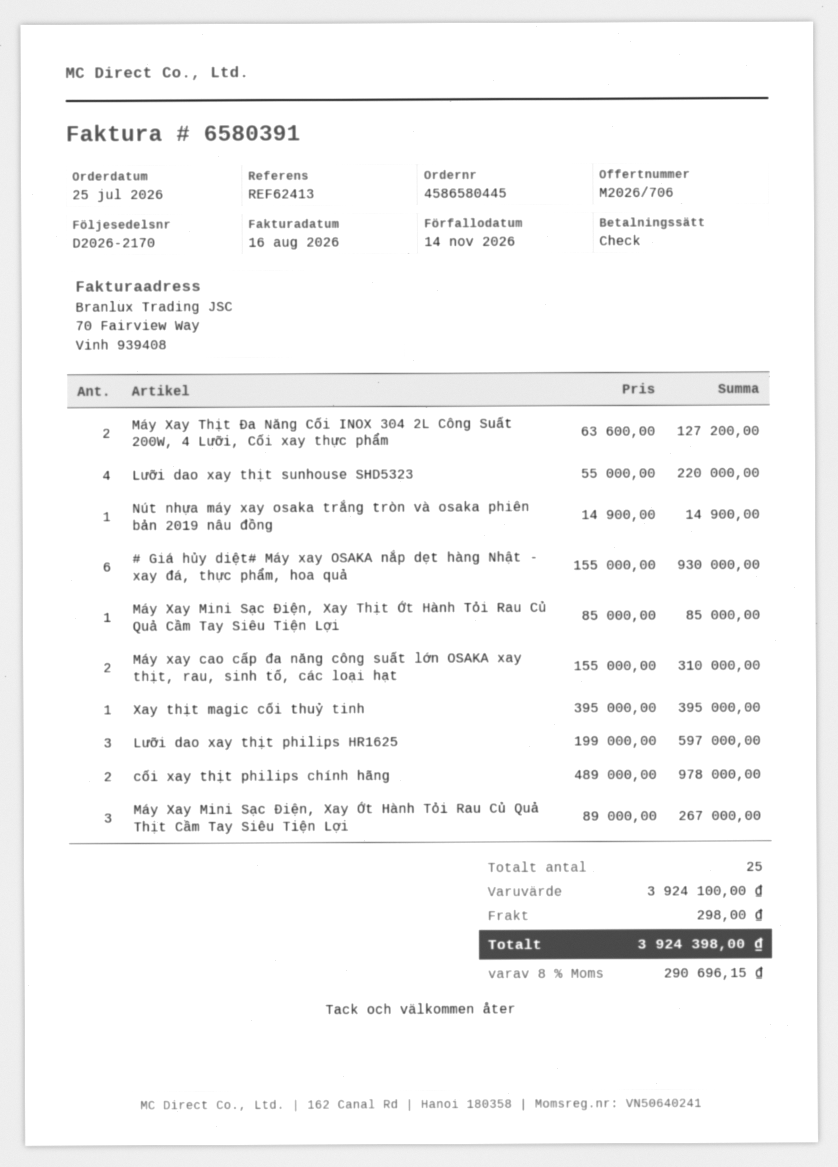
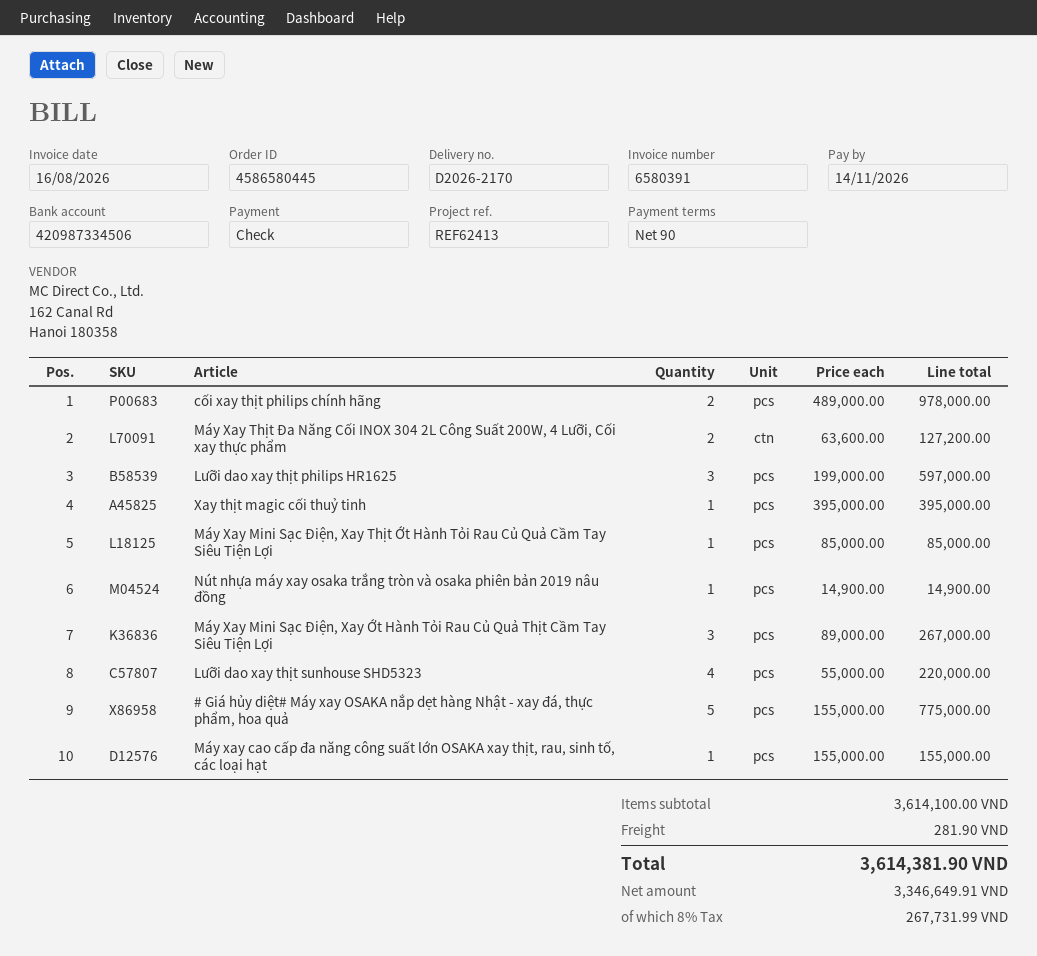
# Giá hủy diệt# Máy xay OSAKA nắp dẹt hàng Nhật - xay đá, thực phẩm, hoa quả: 6 x 155000.00 = 930000.00 -> 5 x 155000.00 = 775000.00
Máy xay cao cấp đa năng công suất lớn OSAKA xay thịt, rau, sinh tố, các loại hạt: 2 x 155000.00 = 310000.00 -> 1 x 155000.00 = 155000.00
subtotal: 3924100.00 -> 3614100.00
shipping: 298.00 -> 281.90
tax: 8% = 290696.15 -> 8% = 267731.99
total: 3924398.00 -> 3614381.90

